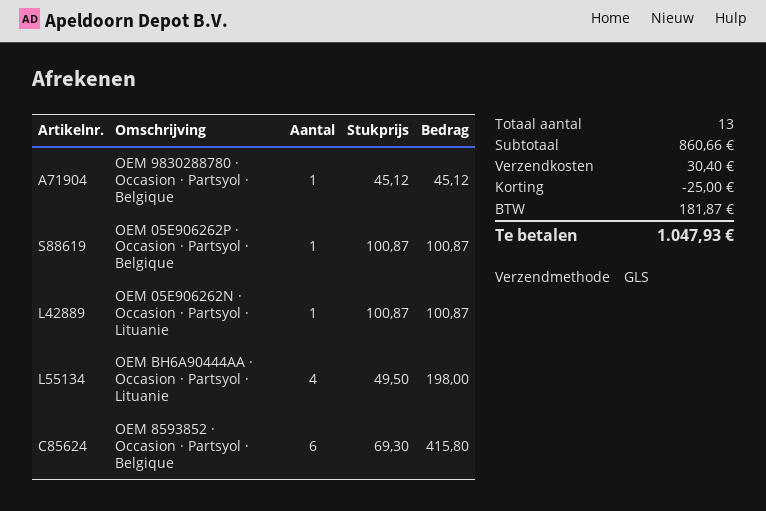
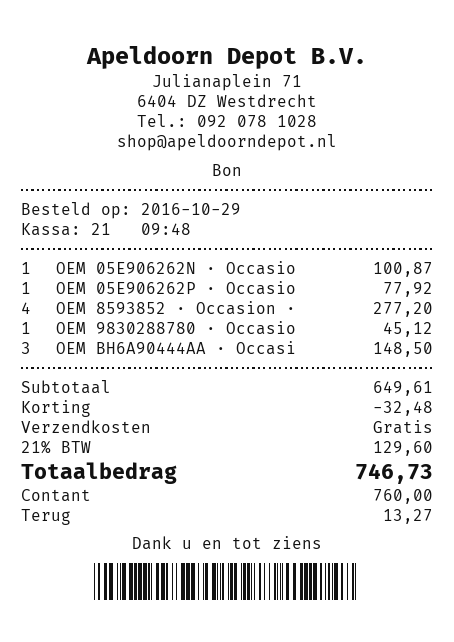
OEM 05E906262P · Occasion · Partsyol · Belgique: 1 for 100.87 -> 1 for 77.92
OEM BH6A90444AA · Occasion · Partsyol · Lituanie: 4 for 198.00 -> 3 for 148.50
OEM 8593852 · Occasion · Partsyol · Belgique: 6 for 415.80 -> 4 for 277.20
subtotal: 860.66 -> 649.61
discount: 25.00 -> 32.48
shipping: 30.40 -> 0.00
tax: 181.87 -> 129.60
total: 1047.93 -> 746.73

